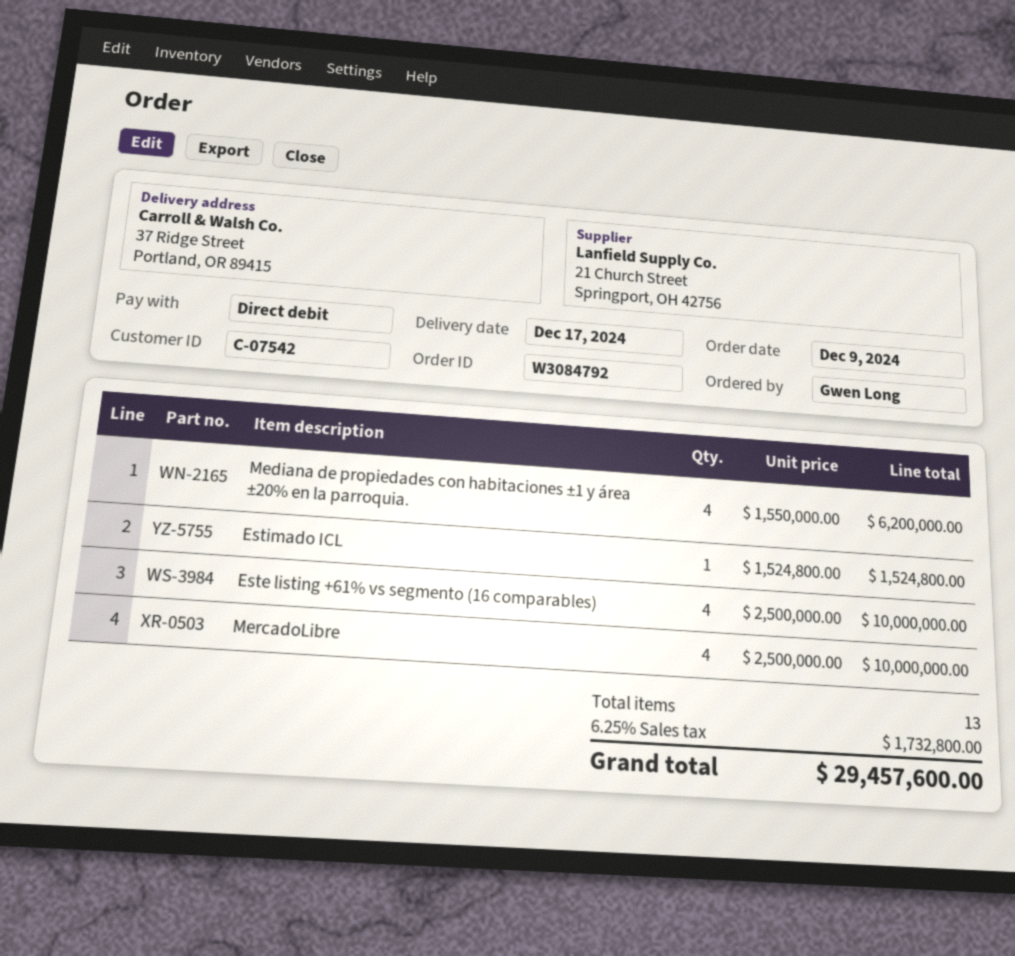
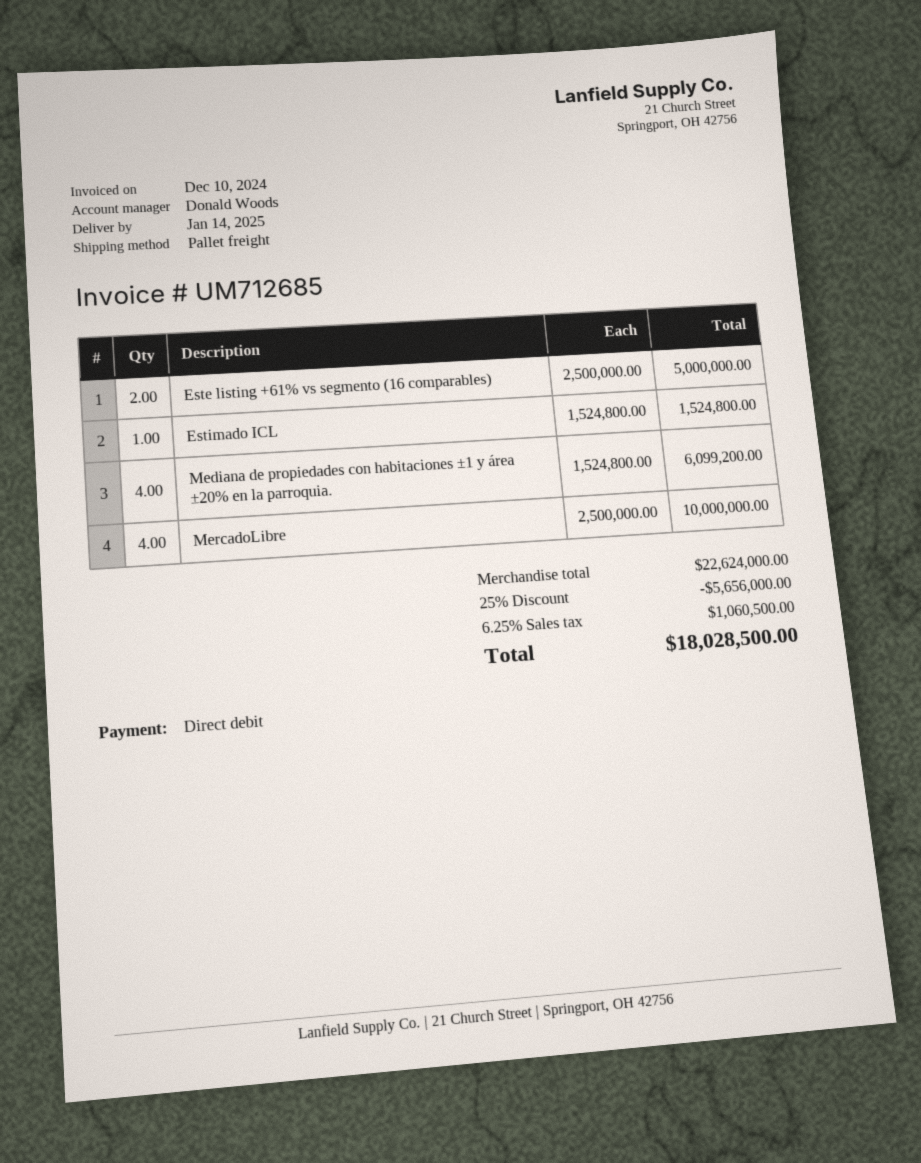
delivery date: 2024-12-17 -> 2025-01-14
Mediana de propiedades con habitaciones ±1 y área ±20% en la parroquia.: 4 x 1550000.00 = 6200000.00 -> 4 x 1524800.00 = 6099200.00
Este listing +61% vs segmento (16 comparables): 4 x 2500000.00 = 10000000.00 -> 2 x 2500000.00 = 5000000.00
discount: none -> 25% = 5656000.00
tax: 6.25% = 1732800.00 -> 6.25% = 1060500.00
total: 29457600.00 -> 18028500.00

